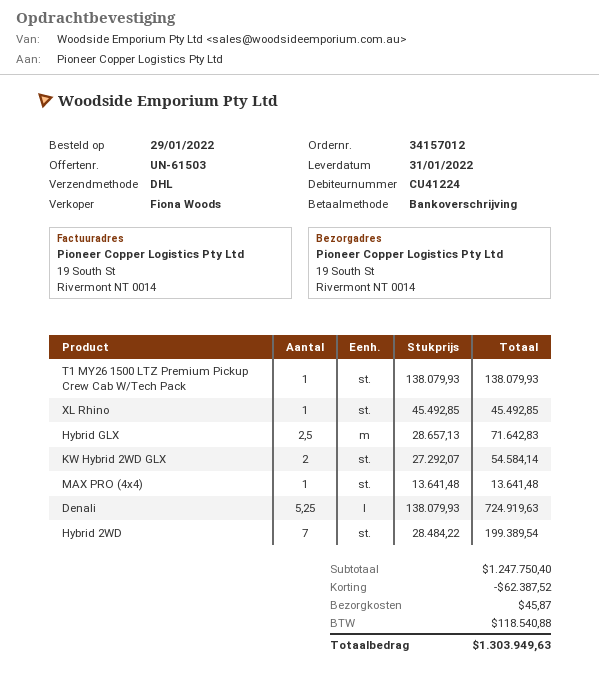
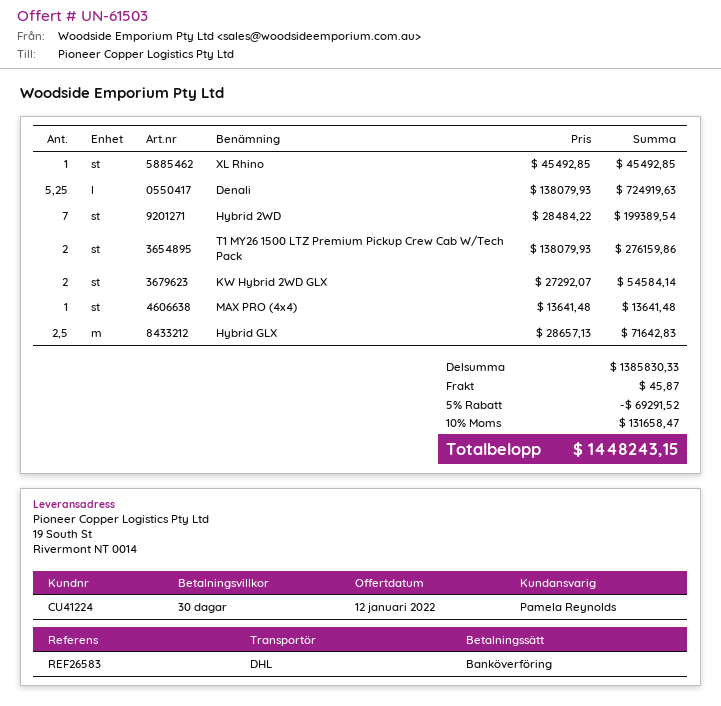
sales rep: Fiona Woods -> Pamela Reynolds
T1 MY26 1500 LTZ Premium Pickup Crew Cab W/Tech Pack: 1 x 138079.93 = 138079.93 -> 2 x 138079.93 = 276159.86
subtotal: 1247750.40 -> 1385830.33
discount: 62387.52 -> 69291.52
tax: 118540.88 -> 131658.47
total: 1303949.63 -> 1448243.15

